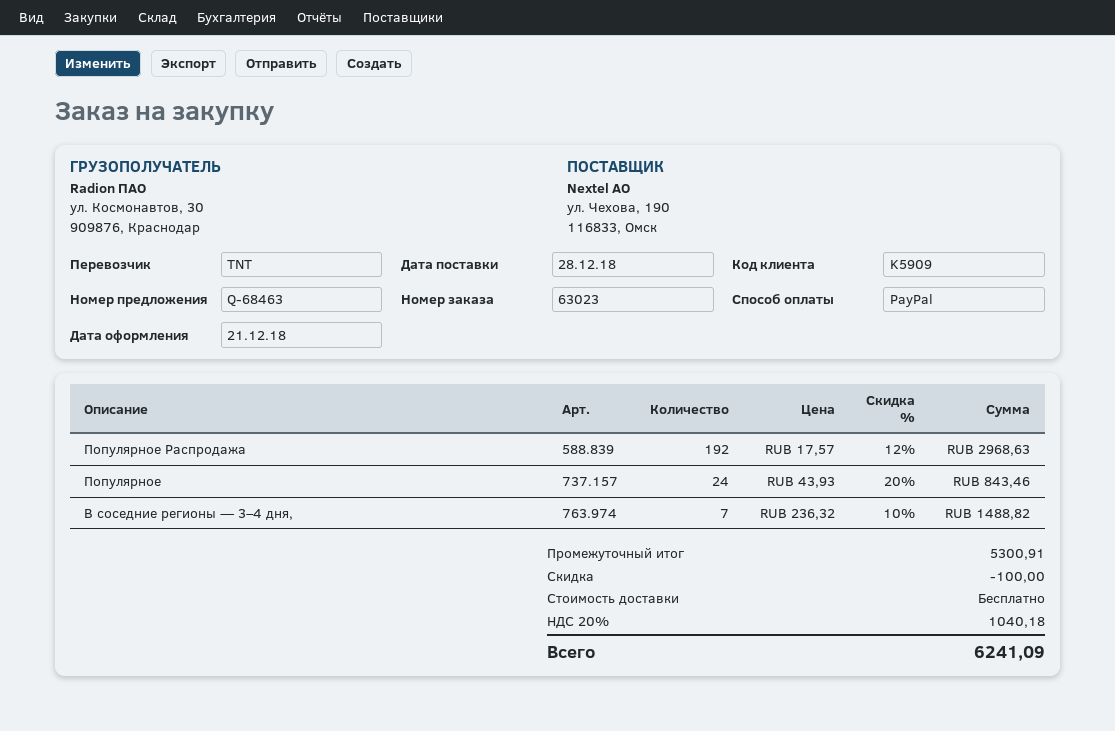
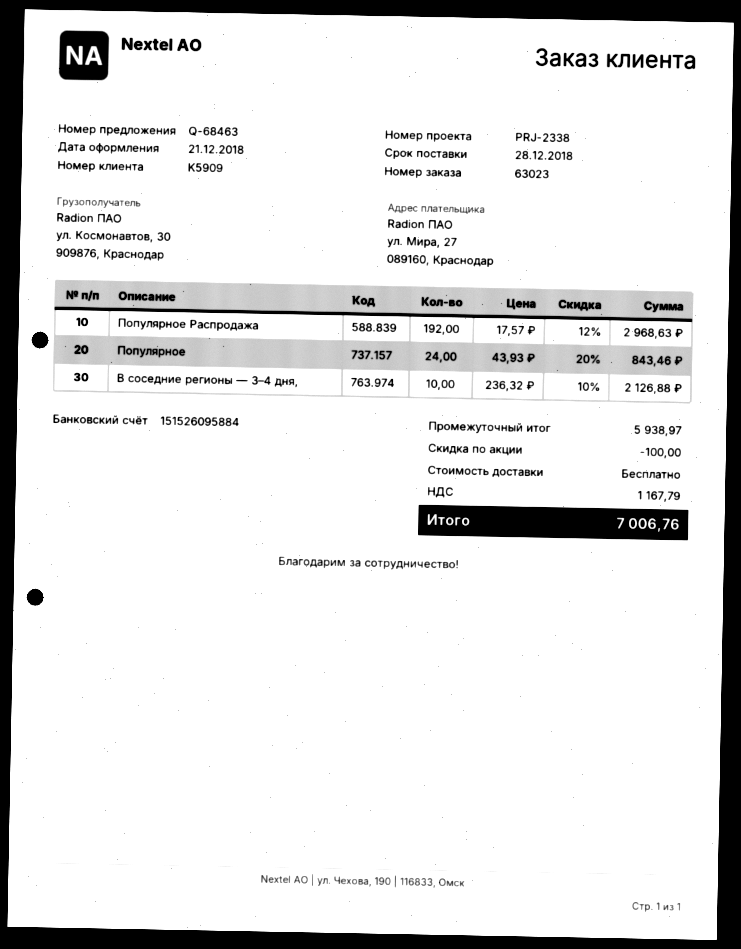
В соседние регионы — 3–4 дня,: 7 x 236.32 - 10% = 1488.82 -> 10 x 236.32 - 10% = 2126.88
subtotal: 5300.91 -> 5938.97
tax: 1040.18 -> 1167.79
total: 6241.09 -> 7006.76

